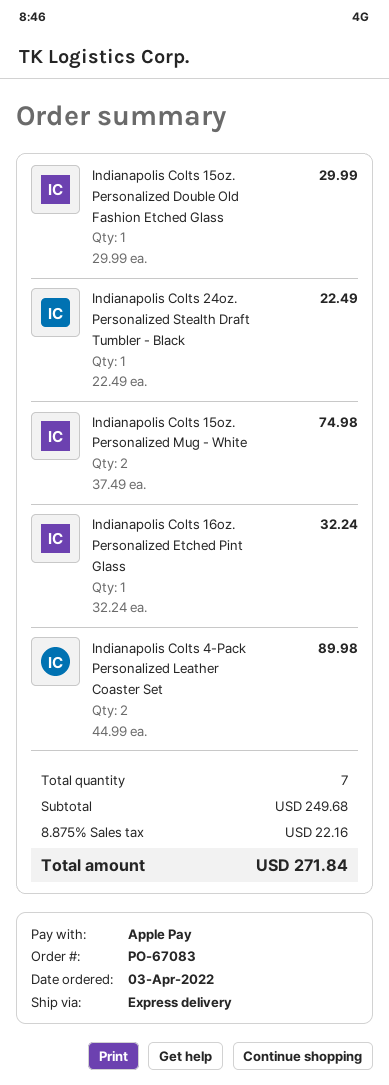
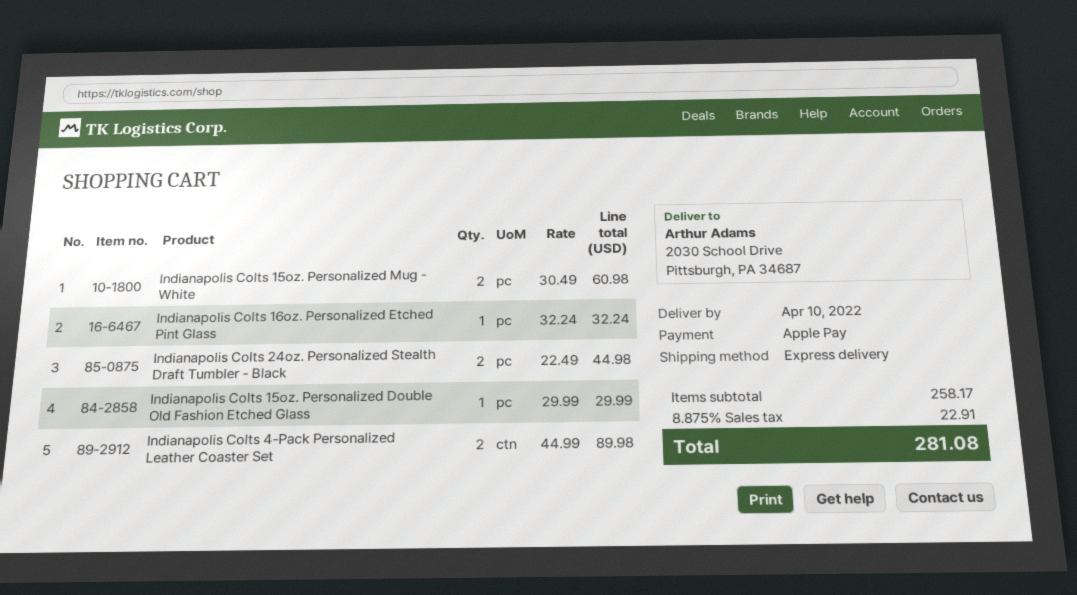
Indianapolis Colts 24oz. Personalized Stealth Draft Tumbler - Black: 1 x 22.49 = 22.49 -> 2 x 22.49 = 44.98
Indianapolis Colts 15oz. Personalized Mug - White: 2 x 37.49 = 74.98 -> 2 x 30.49 = 60.98
subtotal: 249.68 -> 258.17
tax: 8.875% = 22.16 -> 8.875% = 22.91
total: 271.84 -> 281.08

